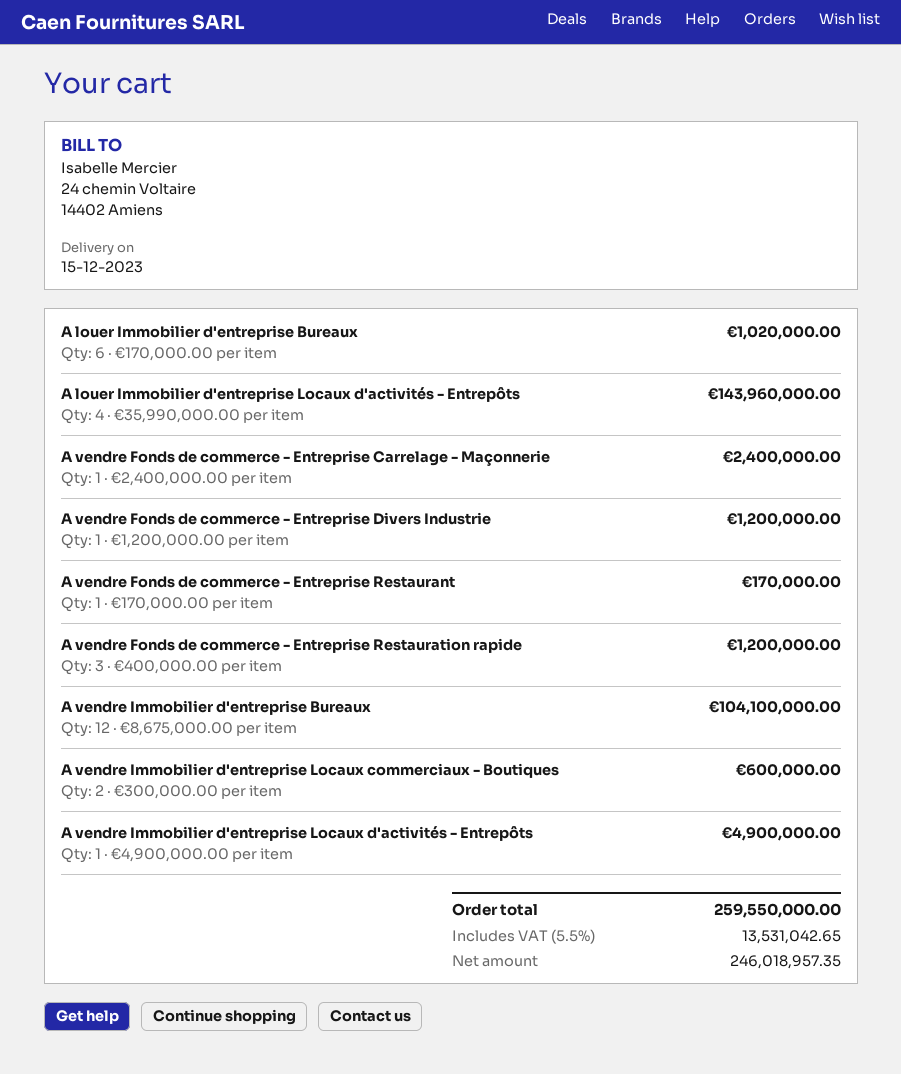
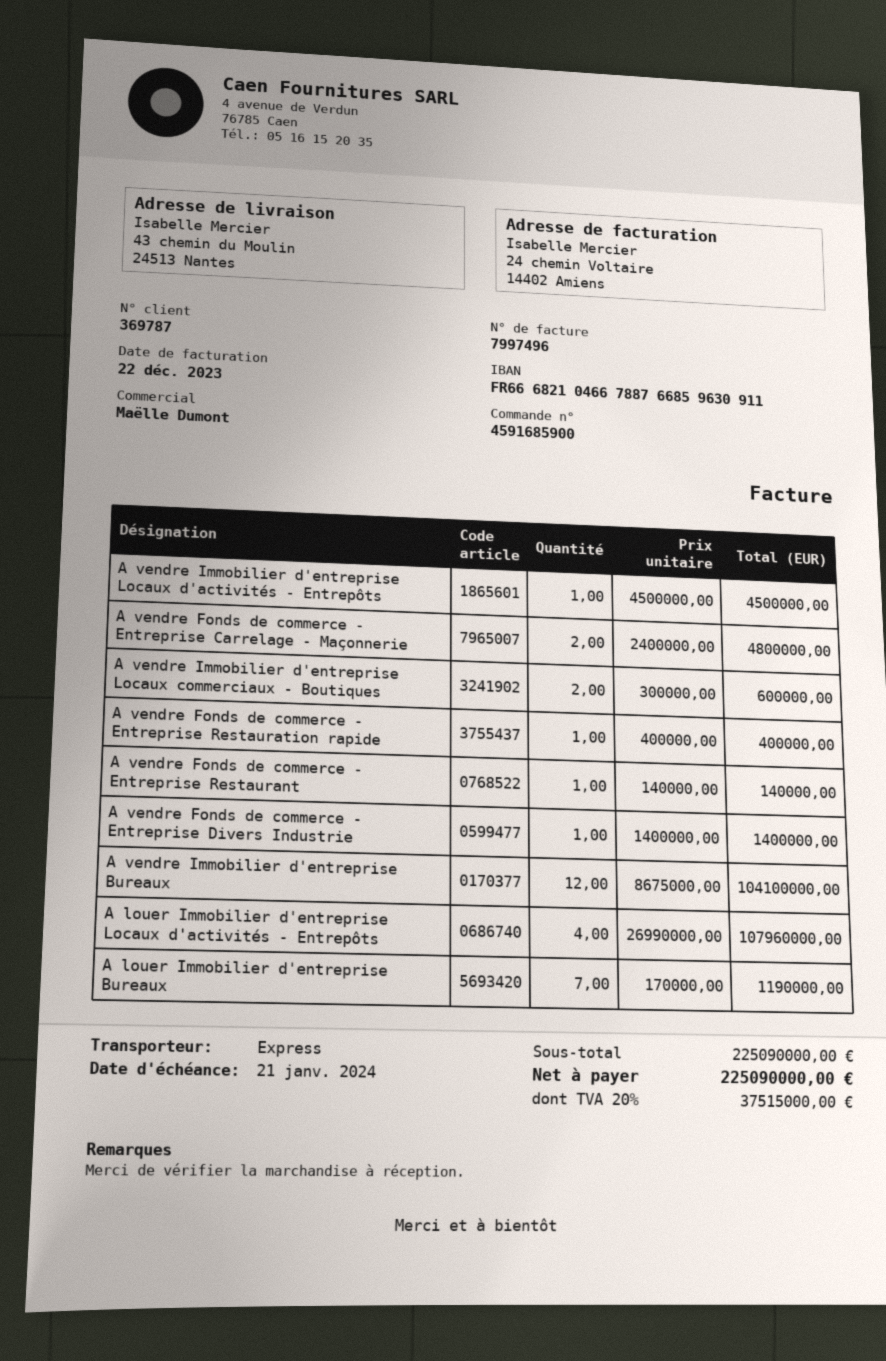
A louer Immobilier d'entreprise Bureaux: 6 x 170000.00 = 1020000.00 -> 7 x 170000.00 = 1190000.00
A louer Immobilier d'entreprise Locaux d'activités - Entrepôts: 4 x 35990000.00 = 143960000.00 -> 4 x 26990000.00 = 107960000.00
A vendre Fonds de commerce - Entreprise Carrelage - Maçonnerie: 1 x 2400000.00 = 2400000.00 -> 2 x 2400000.00 = 4800000.00
A vendre Fonds de commerce - Entreprise Divers Industrie: 1 x 1200000.00 = 1200000.00 -> 1 x 1400000.00 = 1400000.00
A vendre Fonds de commerce - Entreprise Restaurant: 1 x 170000.00 = 170000.00 -> 1 x 140000.00 = 140000.00
A vendre Fonds de commerce - Entreprise Restauration rapide: 3 x 400000.00 = 1200000.00 -> 1 x 400000.00 = 400000.00
A vendre Immobilier d'entreprise Locaux d'activités - Entrepôts: 1 x 4900000.00 = 4900000.00 -> 1 x 4500000.00 = 4500000.00
tax: 5.5% = 13531042.65 -> 20% = 37515000.00
total: 259550000.00 -> 225090000.00

